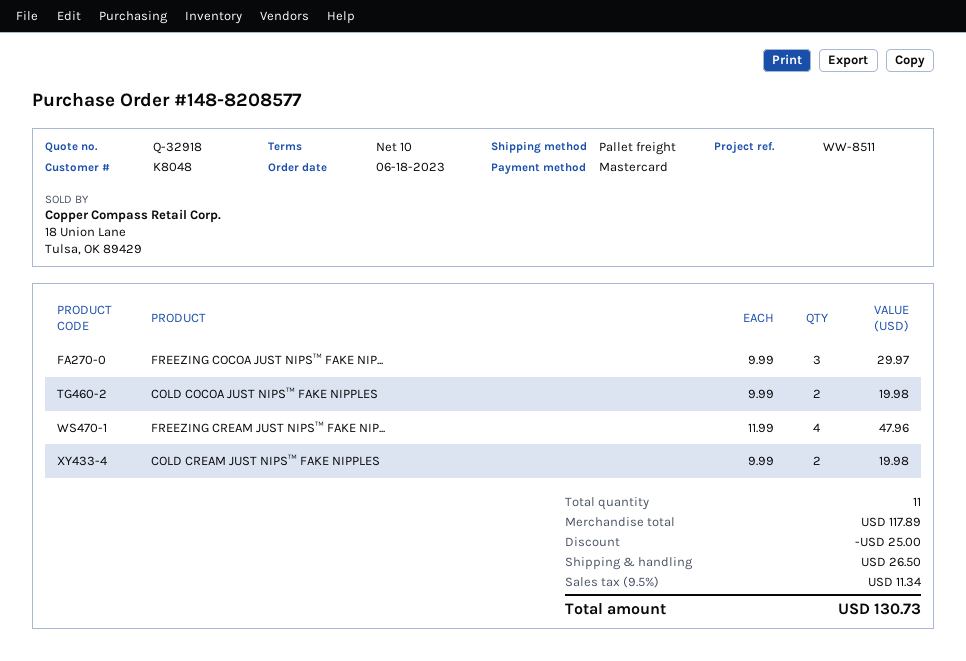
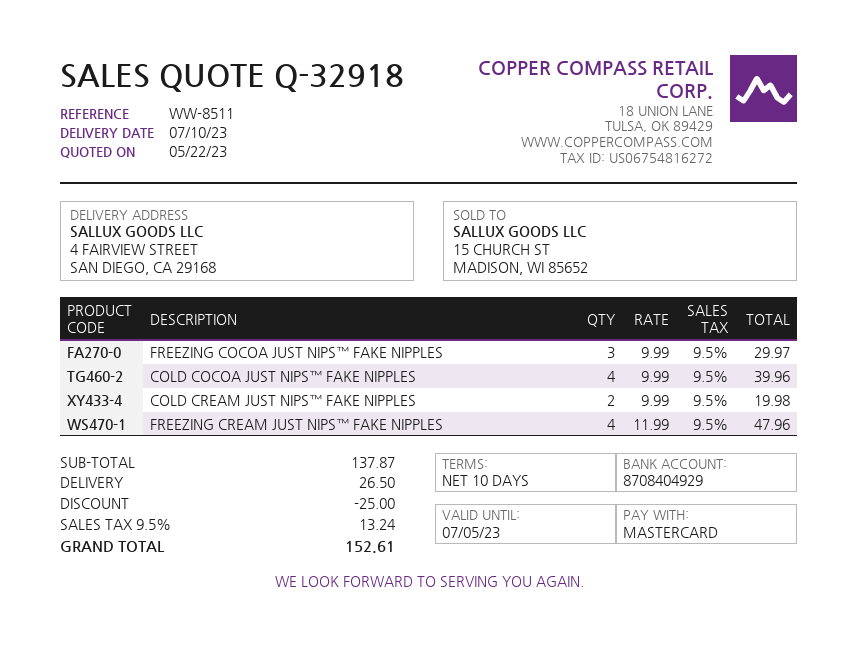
COLD COCOA JUST NIPS™ FAKE NIPPLES: 2 x 9.99 = 19.98 -> 4 x 9.99 = 39.96
subtotal: 117.89 -> 137.87
tax: 9.5% = 11.34 -> 9.5% = 13.24
total: 130.73 -> 152.61

